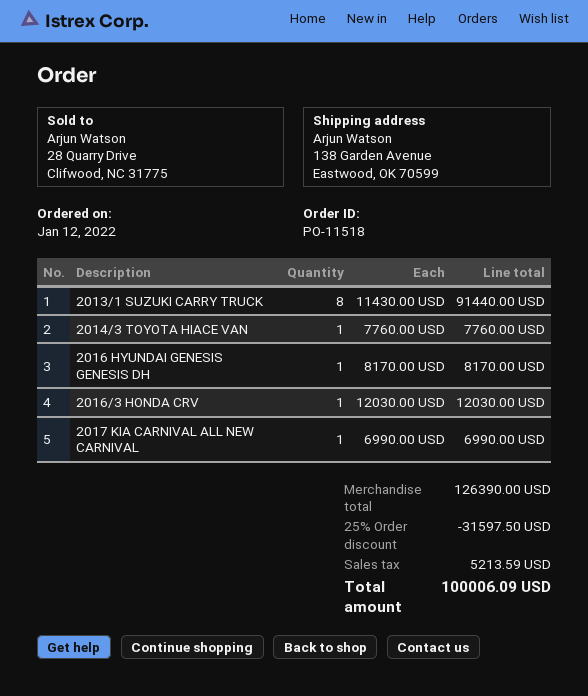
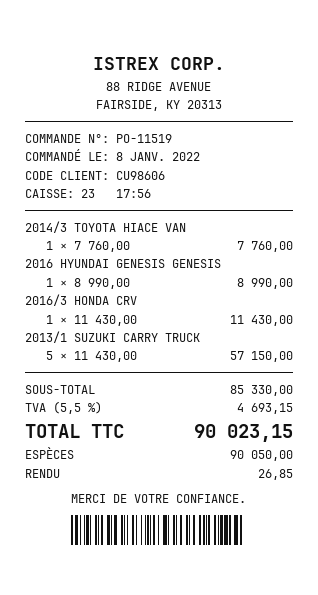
order number: PO-11518 -> PO-11519
order date: 2022-01-12 -> 2022-01-08
2013/1 SUZUKI CARRY TRUCK: 8 x 11430.00 = 91440.00 -> 5 x 11430.00 = 57150.00
2016 HYUNDAI GENESIS GENESIS DH: 1 x 8170.00 = 8170.00 -> 1 x 8990.00 = 8990.00
2016/3 HONDA CRV: 1 x 12030.00 = 12030.00 -> 1 x 11430.00 = 11430.00
2017 KIA CARNIVAL ALL NEW CARNIVAL: 1 x 6990.00 = 6990.00 -> none
subtotal: 126390.00 -> 85330.00
discount: 25% = 31597.50 -> none
tax: 5213.59 -> 4693.15
total: 100006.09 -> 90023.15

